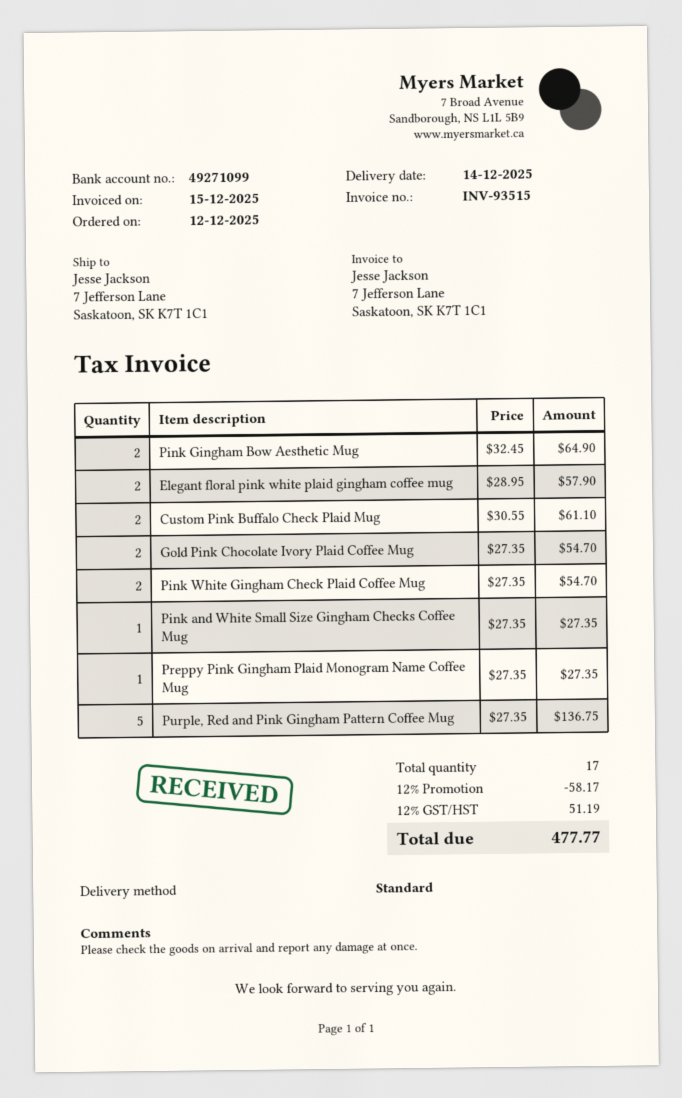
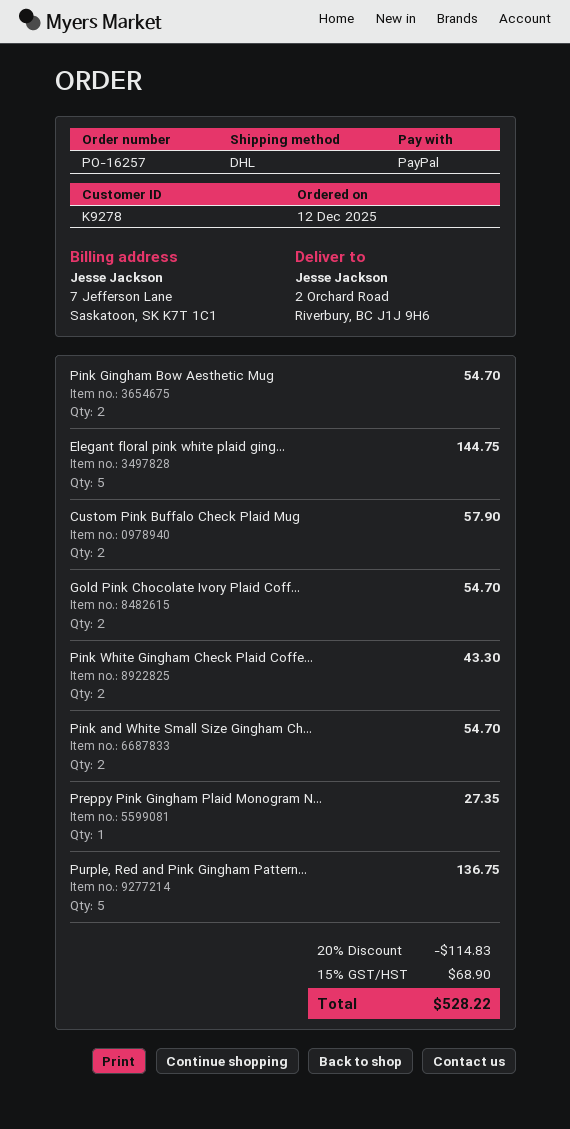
shipping method: standard -> DHL
ship to: 7 Jefferson Lane, Saskatoon, SK K7T 1C1 -> 2 Orchard Road, Riverbury, BC J1J 9H6
Pink Gingham Bow Aesthetic Mug: 2 for 64.90 -> 2 for 54.70
Elegant floral pink white plaid gingham coffee mug: 2 for 57.90 -> 5 for 144.75
Custom Pink Buffalo Check Plaid Mug: 2 for 61.10 -> 2 for 57.90
Pink White Gingham Check Plaid Coffee Mug: 2 for 54.70 -> 2 for 43.30
Pink and White Small Size Gingham Checks Coffee Mug: 1 for 27.35 -> 2 for 54.70
discount: 12% = 58.17 -> 20% = 114.83
tax: 12% = 51.19 -> 15% = 68.90
total: 477.77 -> 528.22

